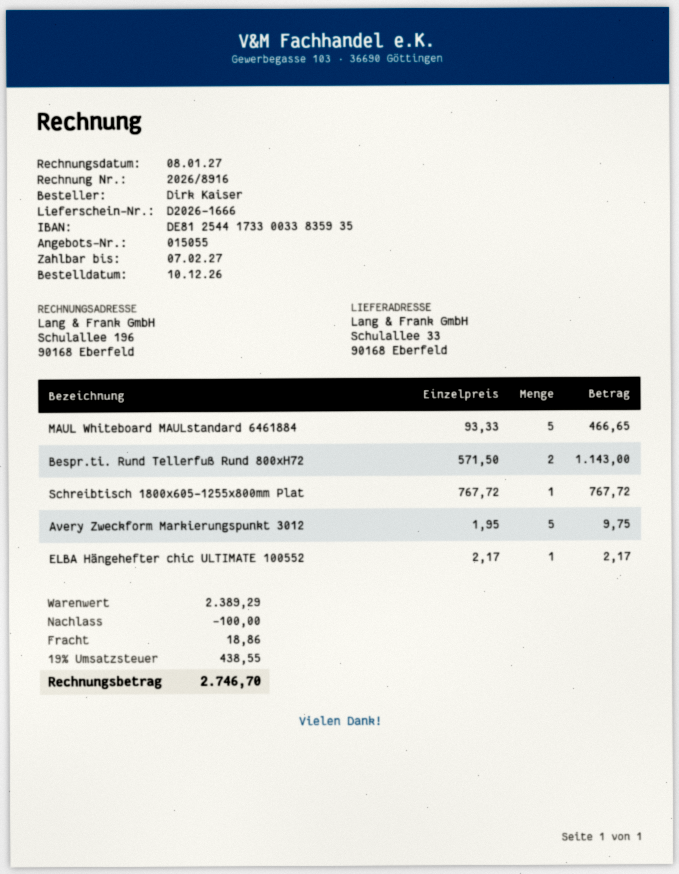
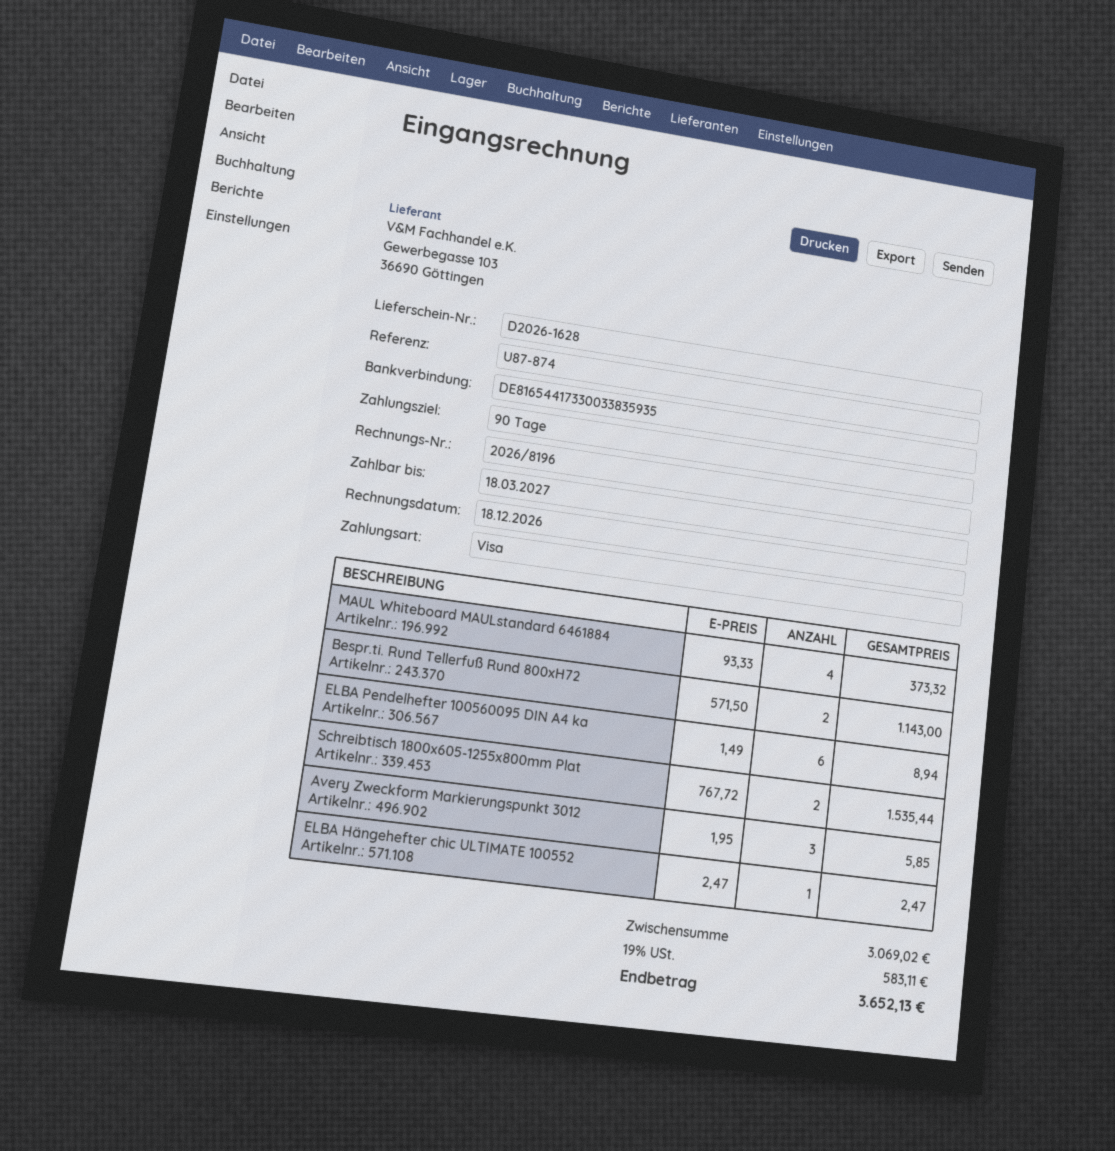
delivery note number: D2026-1666 -> D2026-1628
invoice number: 2026/8916 -> 2026/8196
invoice date: 2027-01-08 -> 2026-12-18
due date: 2027-02-07 -> 2027-03-18
bank account: DE81254417330033835935 -> DE81654417330033835935
MAUL Whiteboard MAULstandard 6461884: 5 x 93.33 = 466.65 -> 4 x 93.33 = 373.32
Schreibtisch 1800x605-1255x800mm Plat: 1 x 767.72 = 767.72 -> 2 x 767.72 = 1535.44
Avery Zweckform Markierungspunkt 3012: 5 x 1.95 = 9.75 -> 3 x 1.95 = 5.85
ELBA Hängehefter chic ULTIMATE 100552: 1 x 2.17 = 2.17 -> 1 x 2.47 = 2.47
ELBA Pendelhefter 100560095 DIN A4 ka: none -> 6 x 1.49 = 8.94
subtotal: 2389.29 -> 3069.02
discount: 100.00 -> none
shipping: 18.86 -> none
tax: 19% = 438.55 -> 19% = 583.11
total: 2746.70 -> 3652.13

